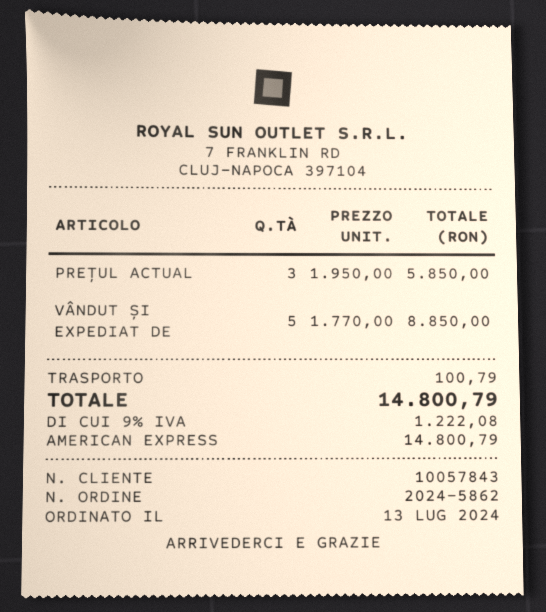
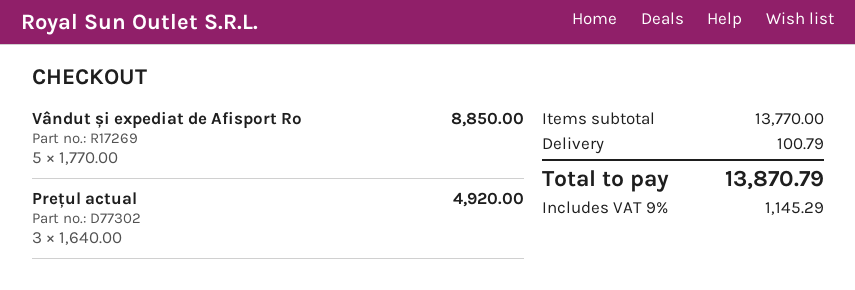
PREȚUL ACTUAL: 3 x 1950.00 = 5850.00 -> 3 x 1640.00 = 4920.00
tax: 9% = 1222.08 -> 9% = 1145.29
total: 14800.79 -> 13870.79

